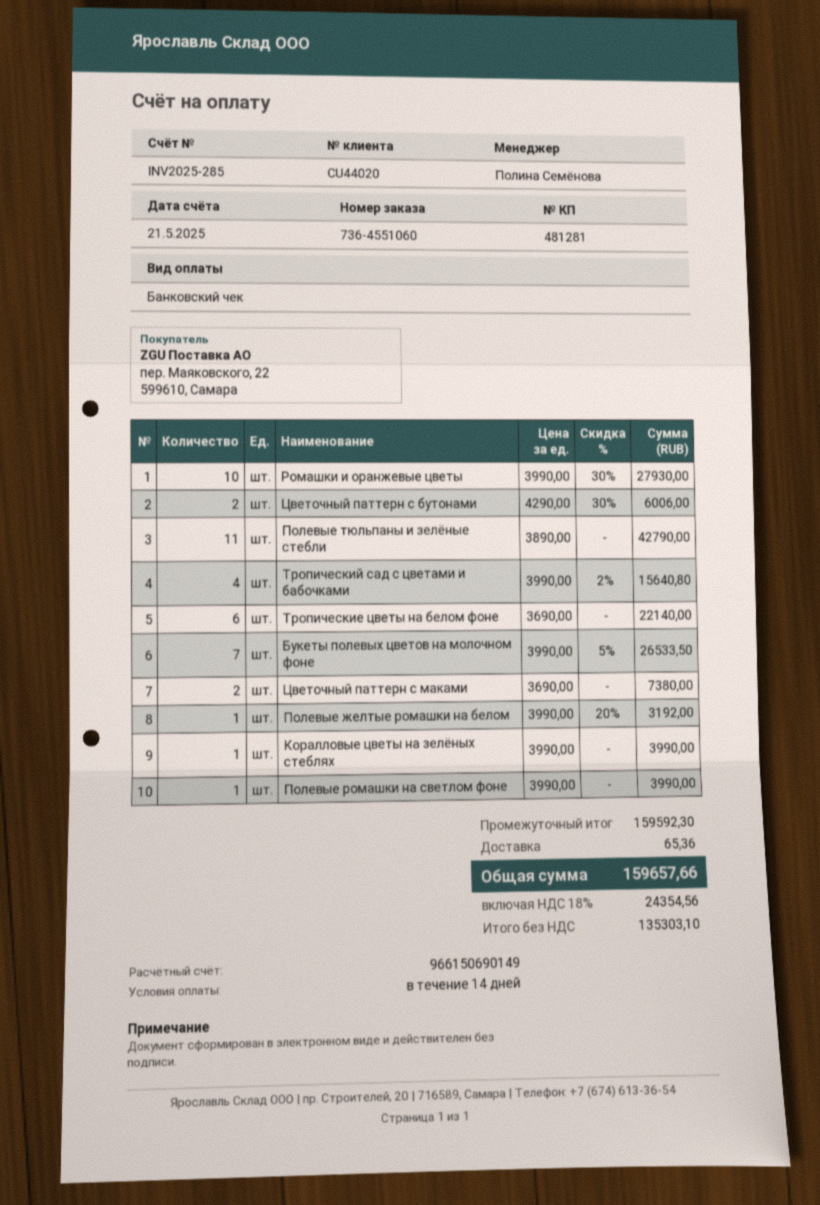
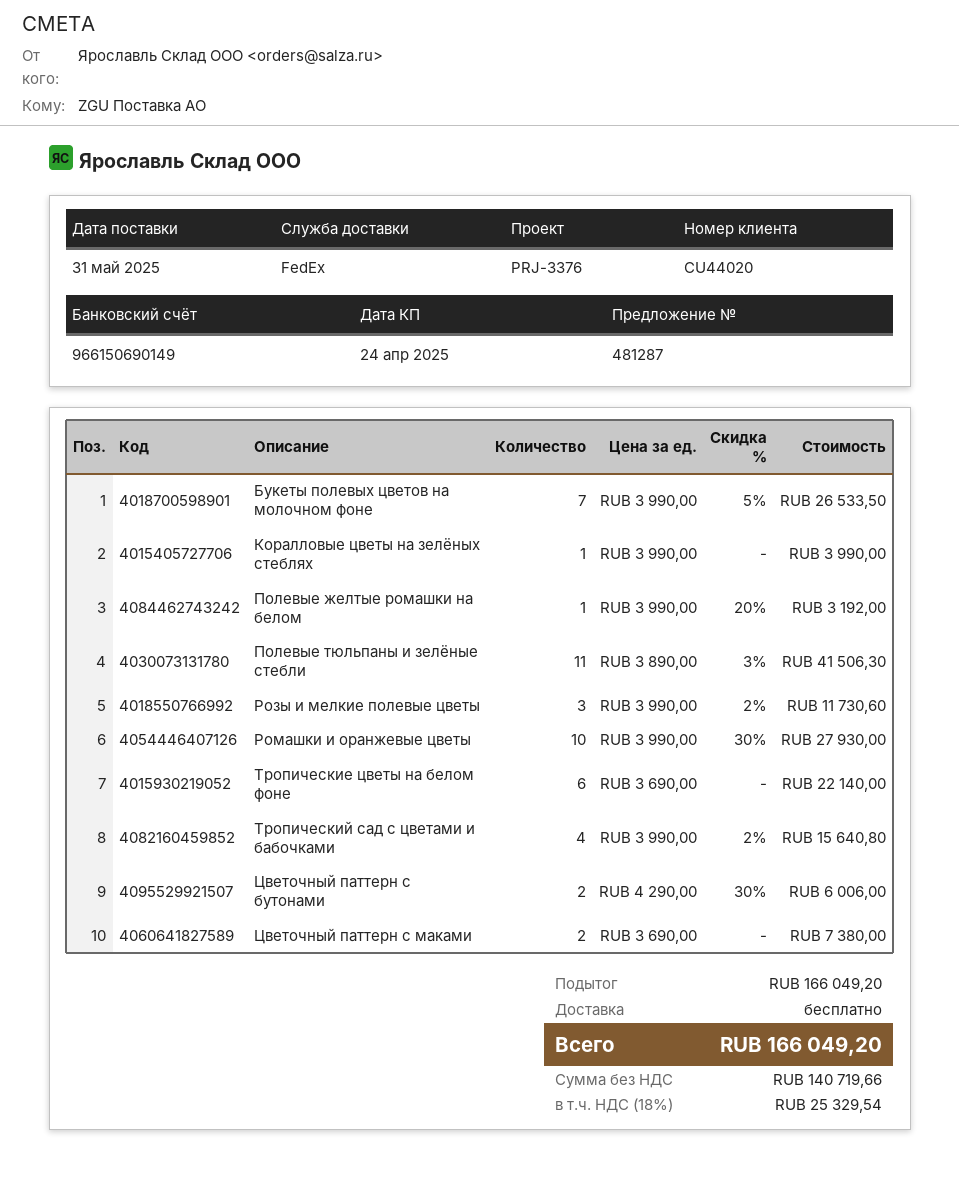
quote number: 481281 -> 481287
Полевые тюльпаны и зелёные стебли: 11 x 3890.00 = 42790.00 -> 11 x 3890.00 - 3% = 41506.30
Полевые ромашки на светлом фоне: 1 x 3990.00 = 3990.00 -> none
Розы и мелкие полевые цветы: none -> 3 x 3990.00 - 2% = 11730.60
subtotal: 159592.30 -> 166049.20
shipping: 65.36 -> 0.00
net: 135303.10 -> 140719.66
tax: 18% = 24354.56 -> 18% = 25329.54
total: 159657.66 -> 166049.20

